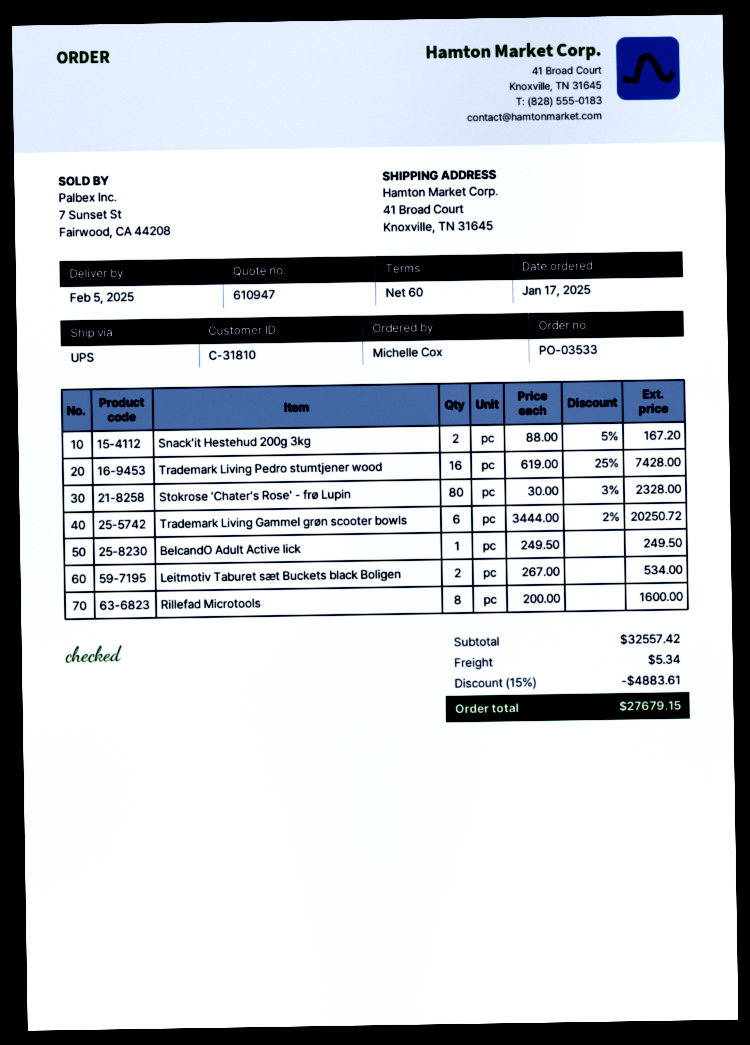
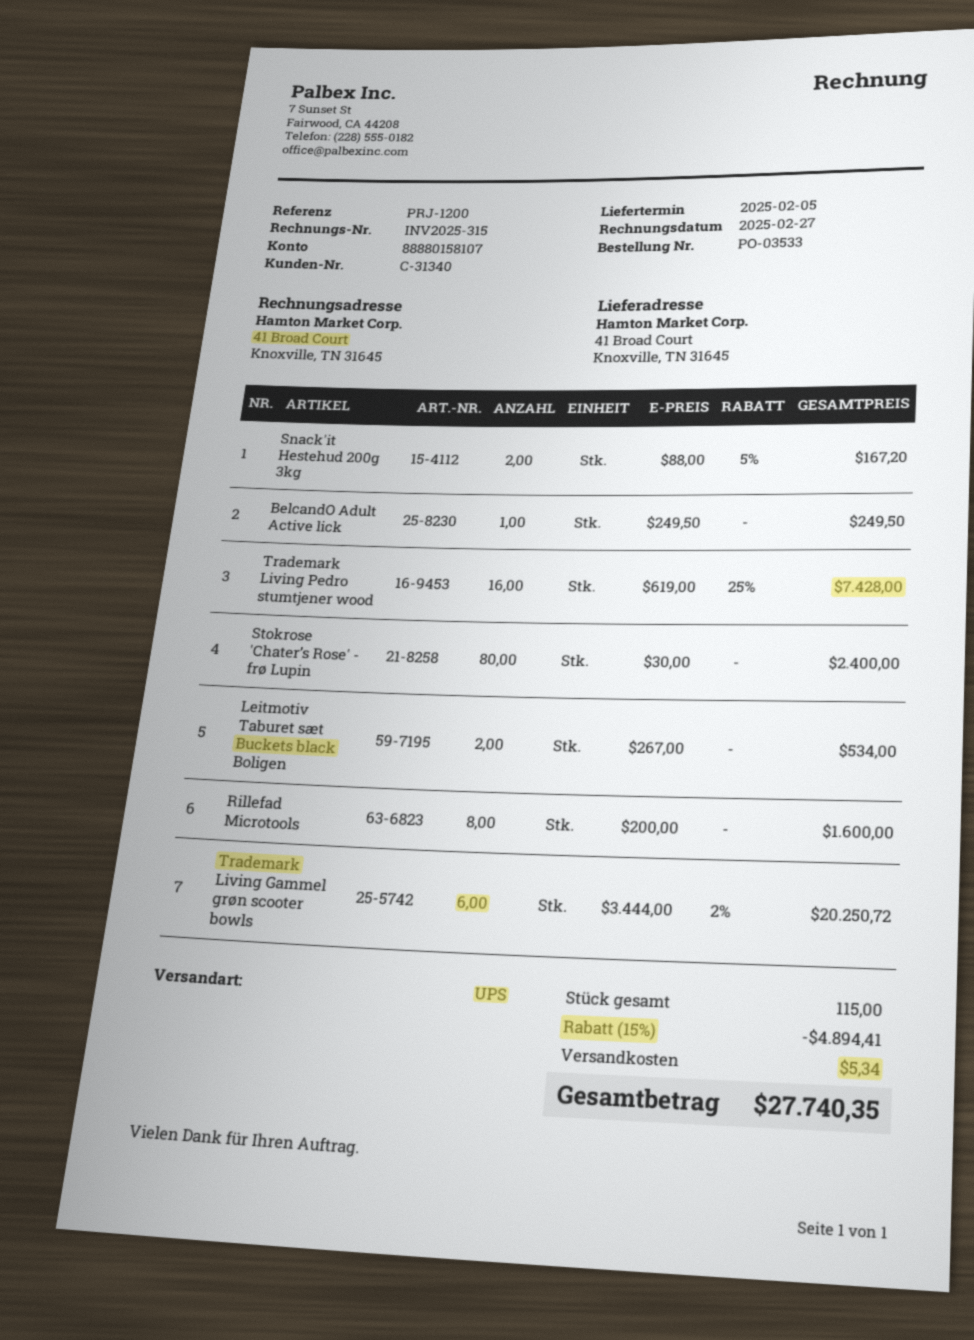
customer number: C-31810 -> C-31340
Stokrose 'Chater’s Rose' - frø Lupin: 80 x 30.00 - 3% = 2328.00 -> 80 x 30.00 = 2400.00
discount: 15% = 4883.61 -> 15% = 4894.41
total: 27679.15 -> 27740.35

